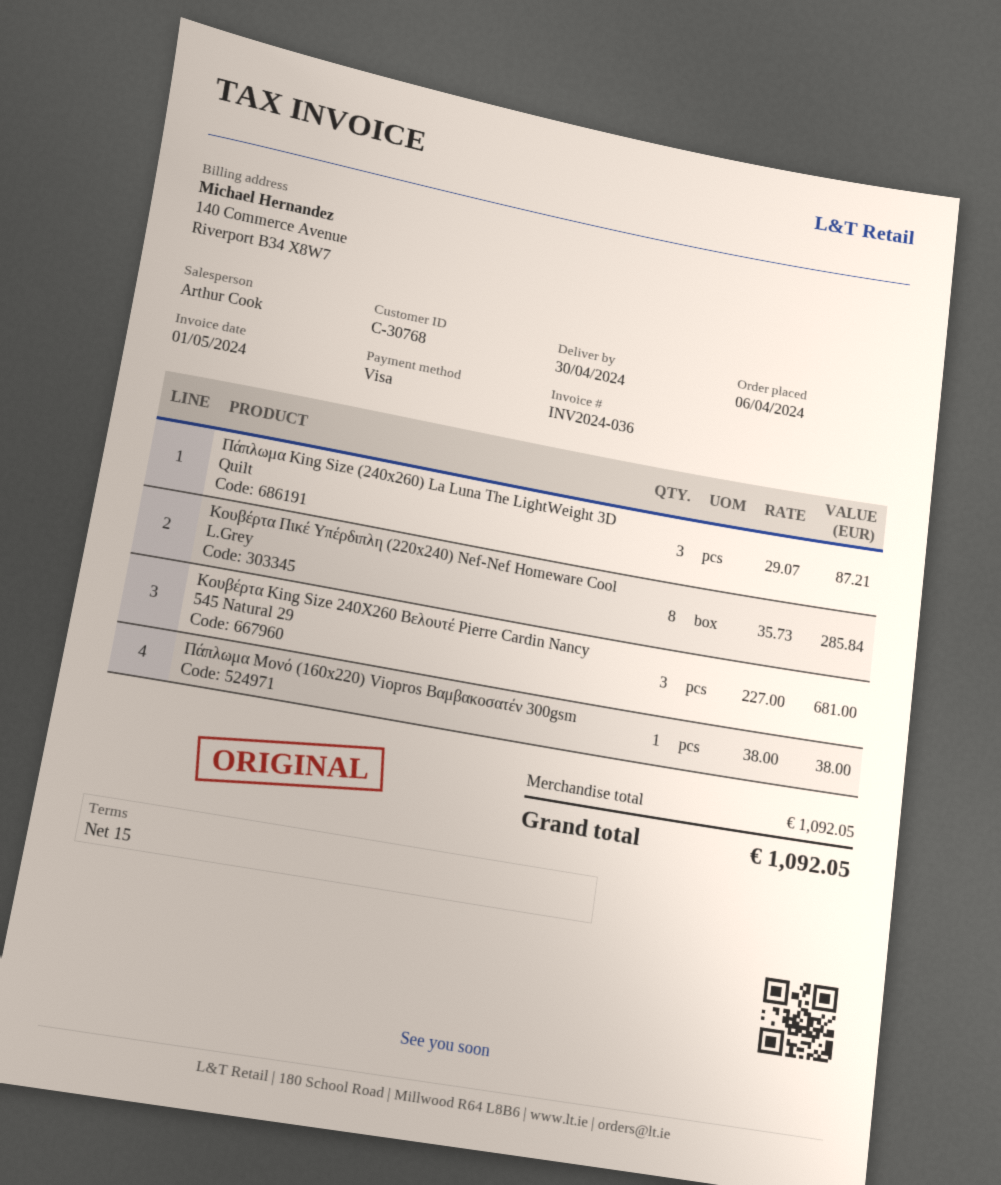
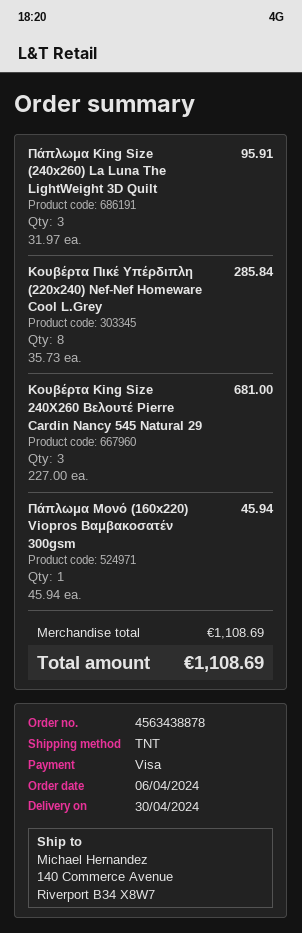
Πάπλωμα King Size (240x260) La Luna The LightWeight 3D Quilt: 3 x 29.07 = 87.21 -> 3 x 31.97 = 95.91
Πάπλωμα Μονό (160x220) Viopros Βαμβακοσατέν 300gsm: 1 x 38.00 = 38.00 -> 1 x 45.94 = 45.94
subtotal: 1092.05 -> 1108.69
total: 1092.05 -> 1108.69

